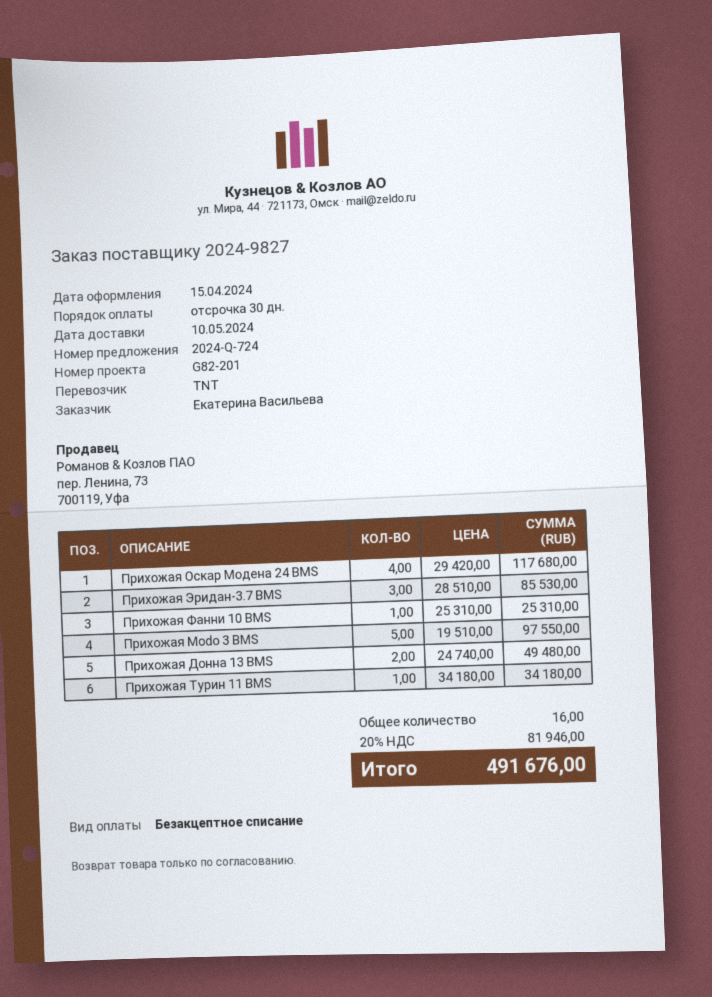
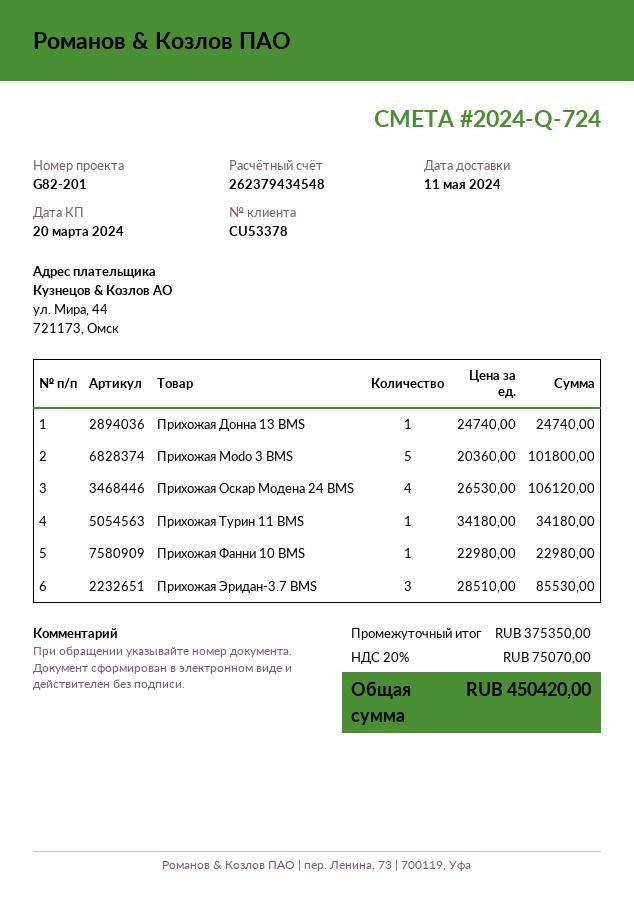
delivery date: 2024-05-10 -> 2024-05-11
Прихожая Оскар Модена 24 BMS: 4 x 29420.00 = 117680.00 -> 4 x 26530.00 = 106120.00
Прихожая Фанни 10 BMS: 1 x 25310.00 = 25310.00 -> 1 x 22980.00 = 22980.00
Прихожая Modo 3 BMS: 5 x 19510.00 = 97550.00 -> 5 x 20360.00 = 101800.00
Прихожая Донна 13 BMS: 2 x 24740.00 = 49480.00 -> 1 x 24740.00 = 24740.00
tax: 20% = 81946.00 -> 20% = 75070.00
total: 491676.00 -> 450420.00

